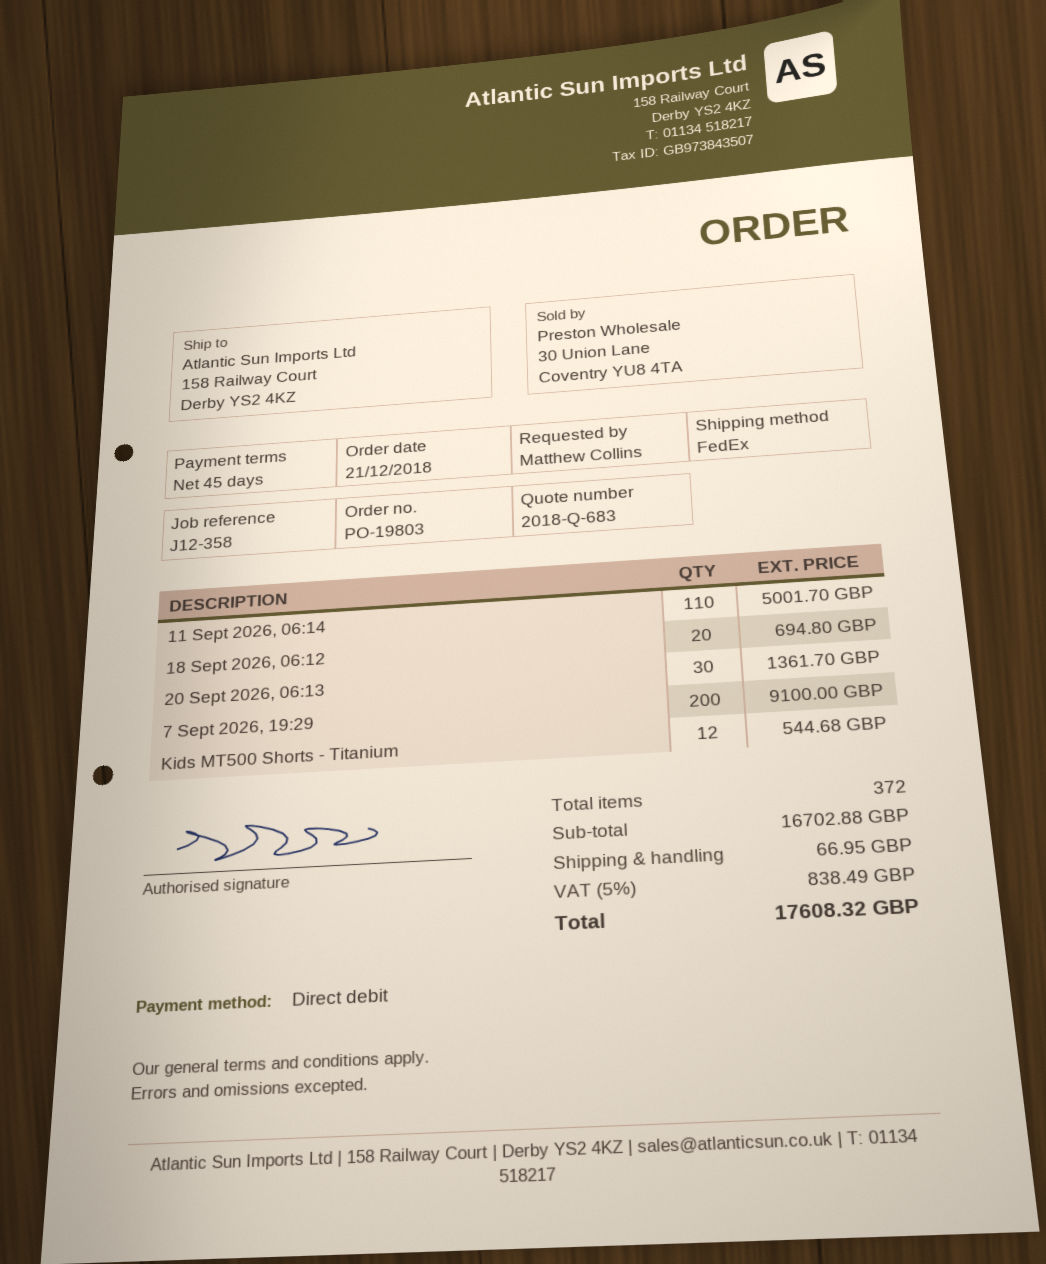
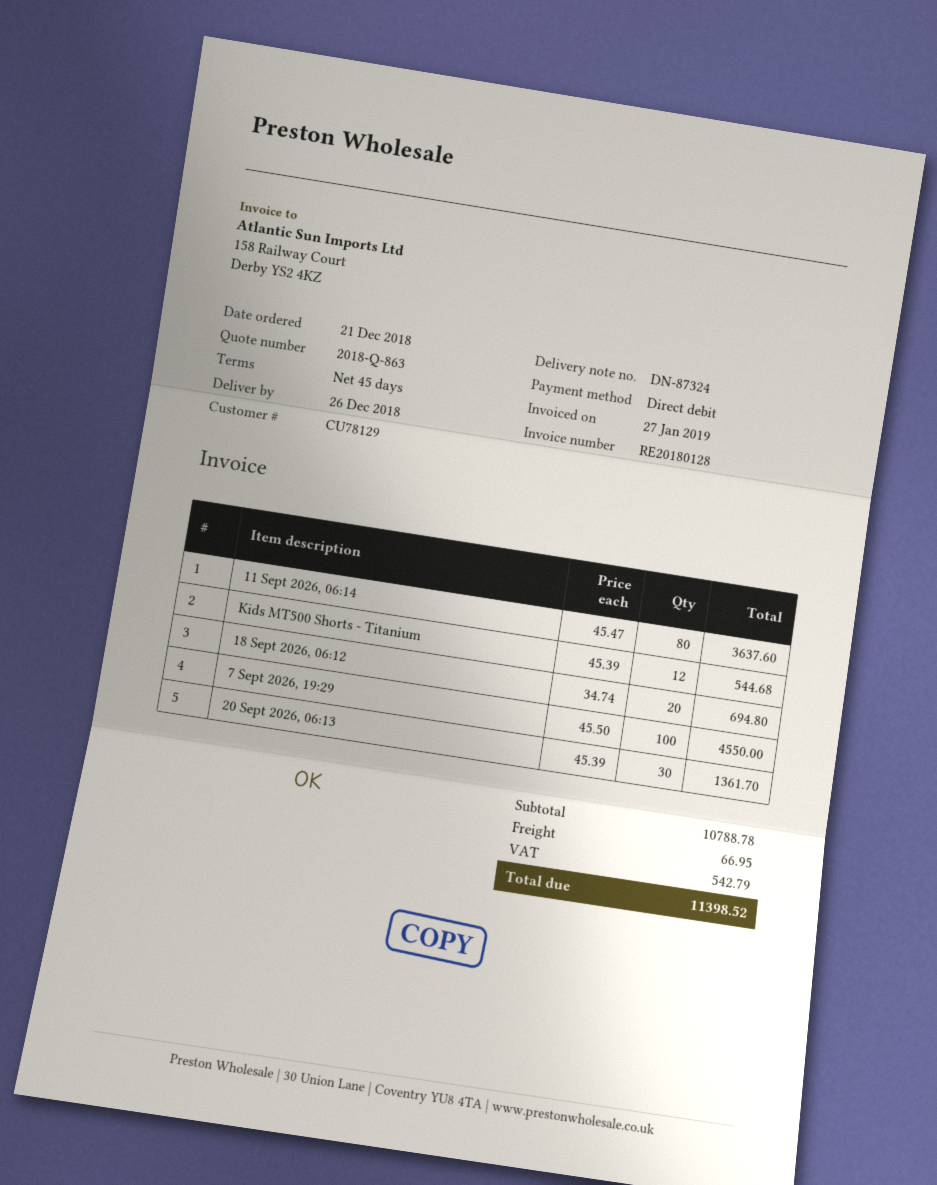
quote number: 2018-Q-683 -> 2018-Q-863
11 Sept 2026, 06:14: 110 for 5001.70 -> 80 for 3637.60
7 Sept 2026, 19:29: 200 for 9100.00 -> 100 for 4550.00
subtotal: 16702.88 -> 10788.78
tax: 838.49 -> 542.79
total: 17608.32 -> 11398.52

